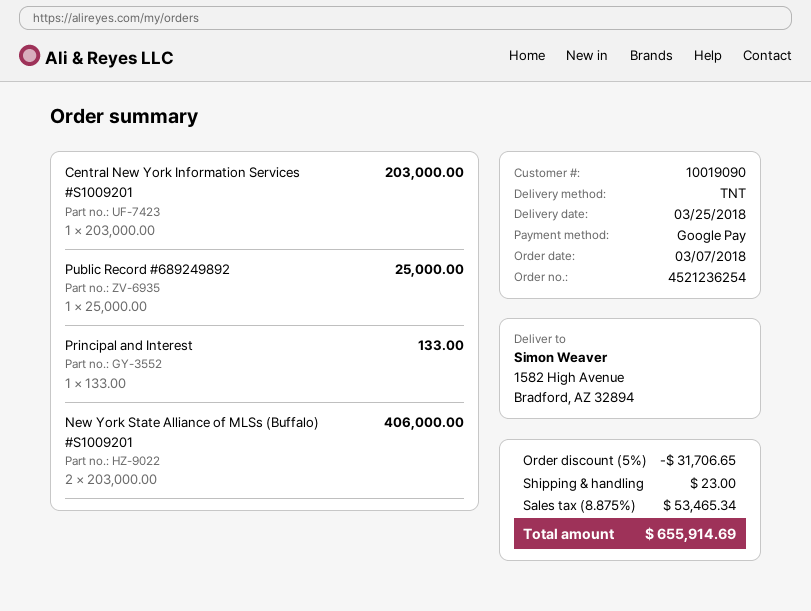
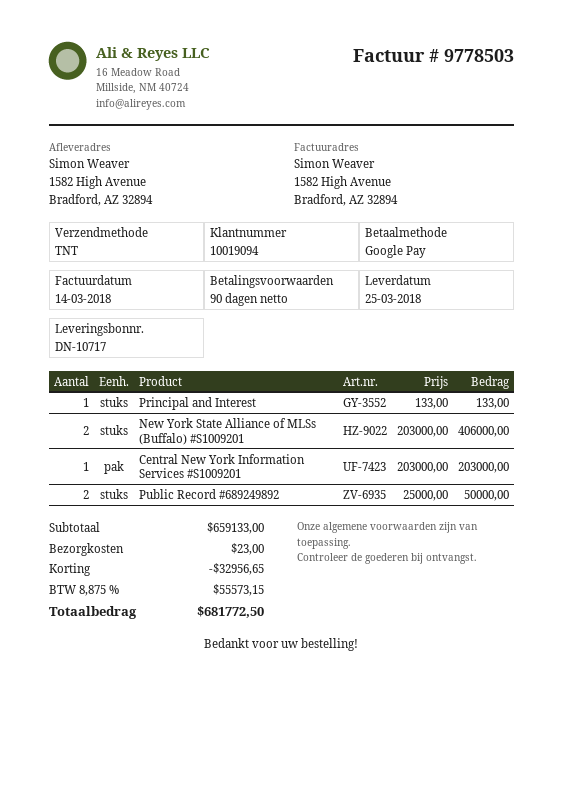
customer number: 10019090 -> 10019094
Public Record #689249892: 1 x 25000.00 = 25000.00 -> 2 x 25000.00 = 50000.00
discount: 31706.65 -> 32956.65
tax: 8.875% = 53465.34 -> 8.875% = 55573.15
total: 655914.69 -> 681772.50

